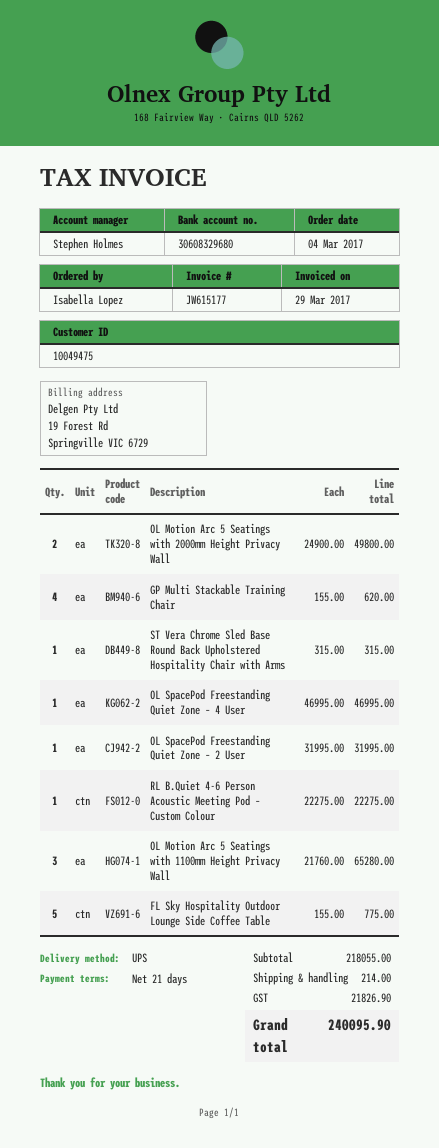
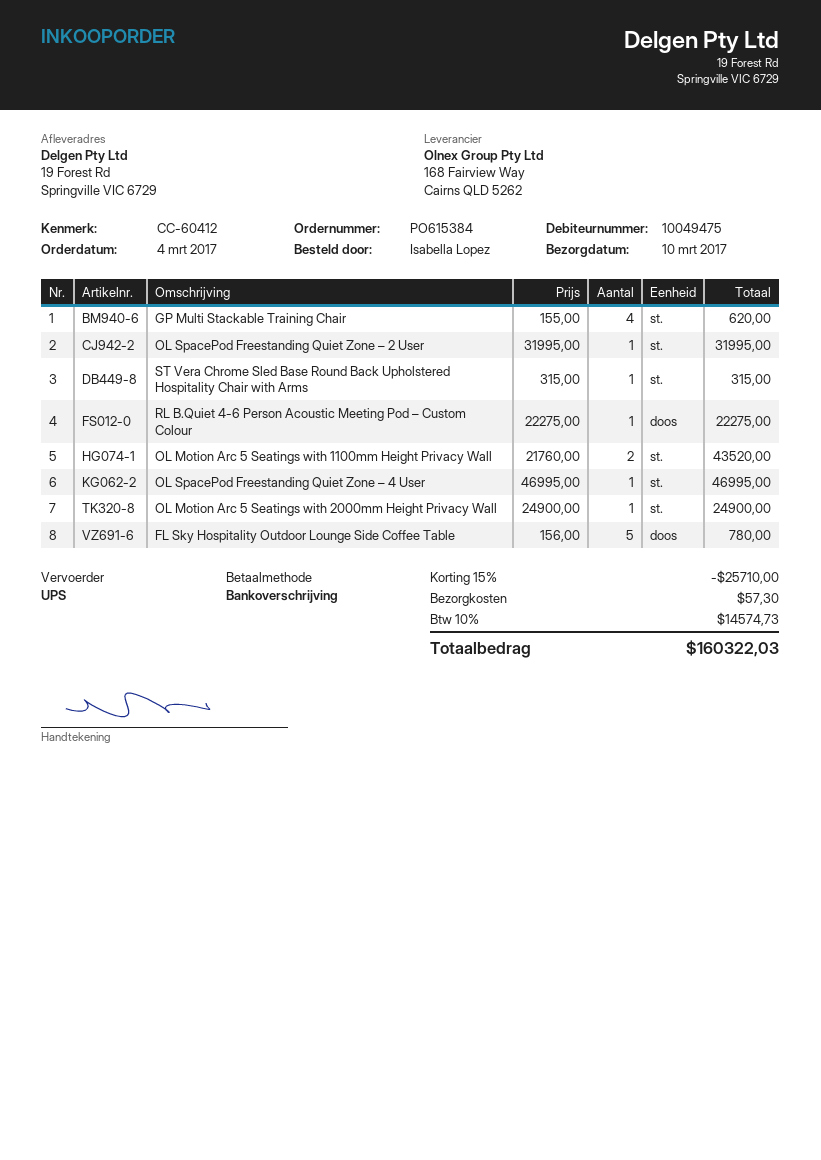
OL Motion Arc 5 Seatings with 2000mm Height Privacy Wall: 2 x 24900.00 = 49800.00 -> 1 x 24900.00 = 24900.00
OL Motion Arc 5 Seatings with 1100mm Height Privacy Wall: 3 x 21760.00 = 65280.00 -> 2 x 21760.00 = 43520.00
FL Sky Hospitality Outdoor Lounge Side Coffee Table: 5 x 155.00 = 775.00 -> 5 x 156.00 = 780.00
discount: none -> 15% = 25710.00
shipping: 214.00 -> 57.30
tax: 21826.90 -> 14574.73
total: 240095.90 -> 160322.03

